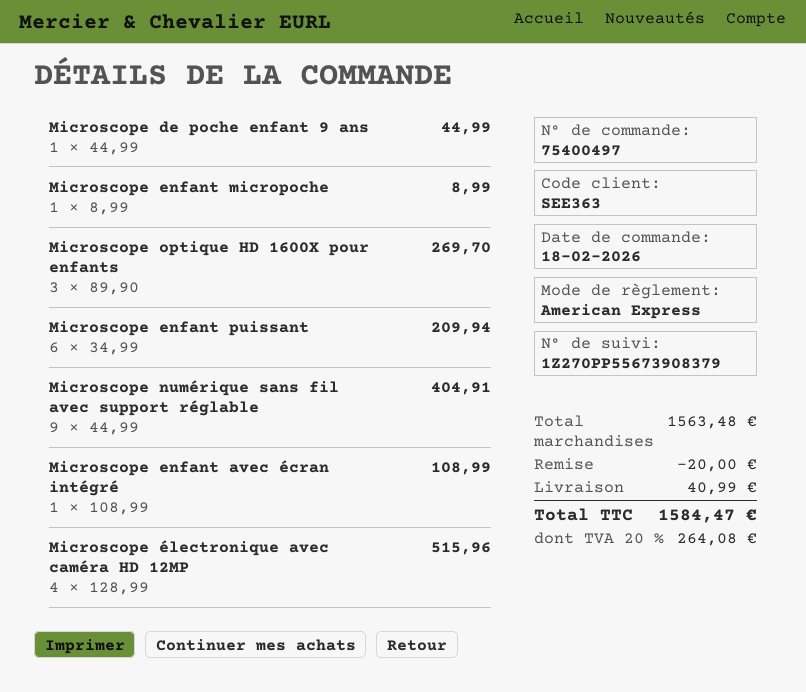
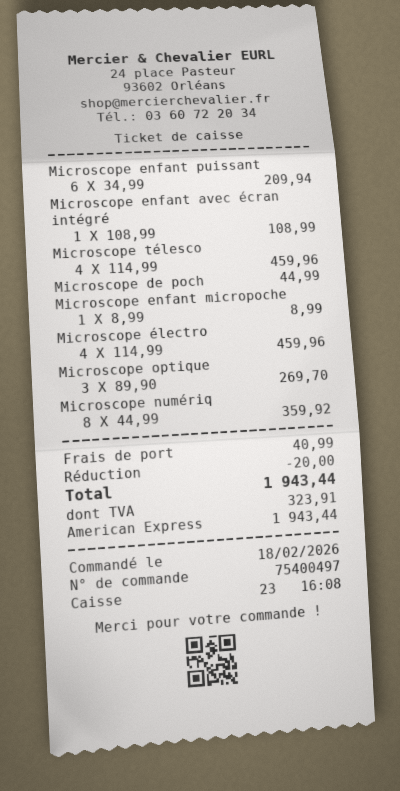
Microscope numérique sans fil avec support réglable: 9 x 44.99 = 404.91 -> 8 x 44.99 = 359.92
Microscope électronique avec caméra HD 12MP: 4 x 128.99 = 515.96 -> 4 x 114.99 = 459.96
Microscope télesco: none -> 4 x 114.99 = 459.96
tax: 264.08 -> 323.91
total: 1584.47 -> 1943.44

